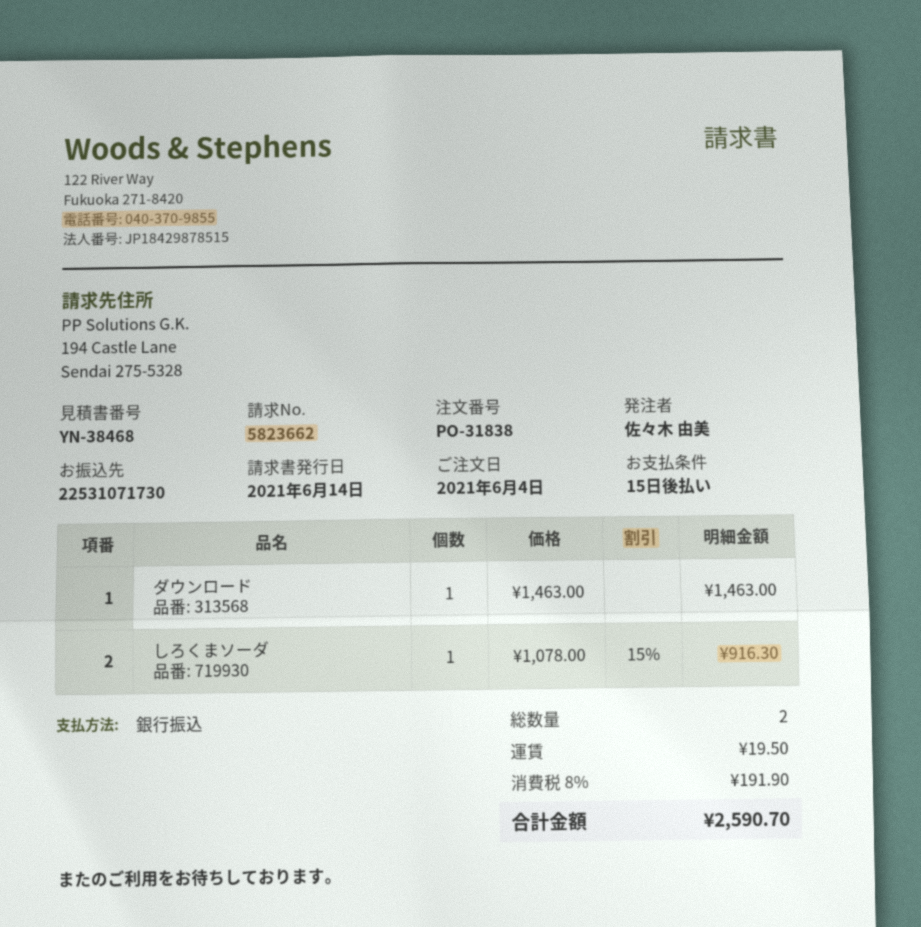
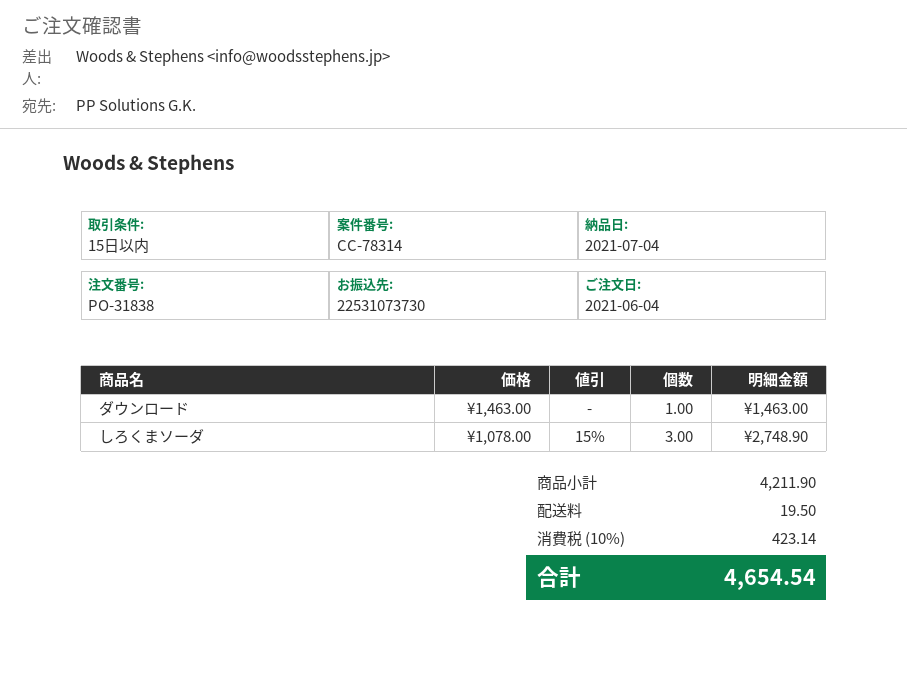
bank account: 22531071730 -> 22531073730
しろくまソーダ: 1 x 1078.00 - 15% = 916.30 -> 3 x 1078.00 - 15% = 2748.90
tax: 8% = 191.90 -> 10% = 423.14
total: 2590.70 -> 4654.54

